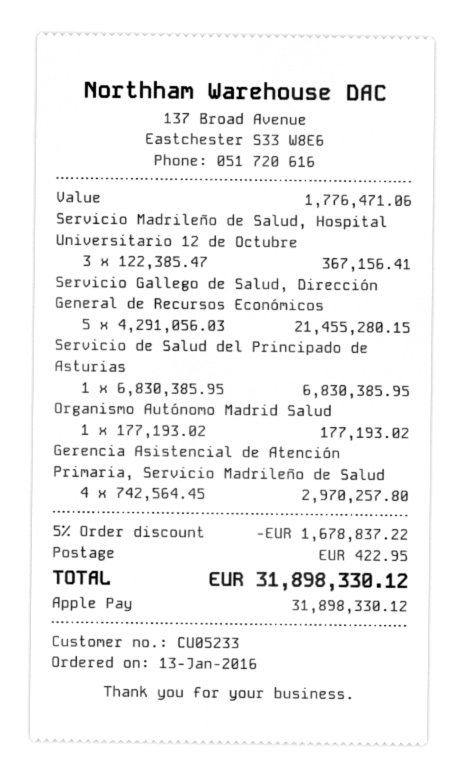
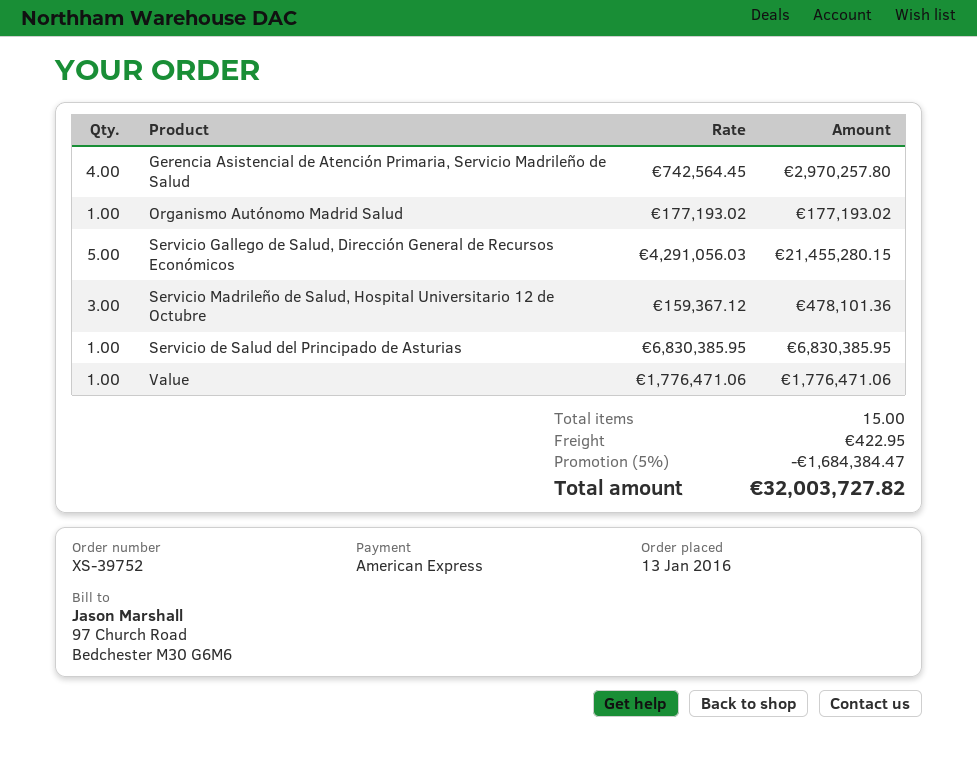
payment method: Apple Pay -> American Express
Servicio Madrileño de Salud, Hospital Universitario 12 de Octubre: 3 x 122385.47 = 367156.41 -> 3 x 159367.12 = 478101.36
discount: 5% = 1678837.22 -> 5% = 1684384.47
total: 31898330.12 -> 32003727.82

